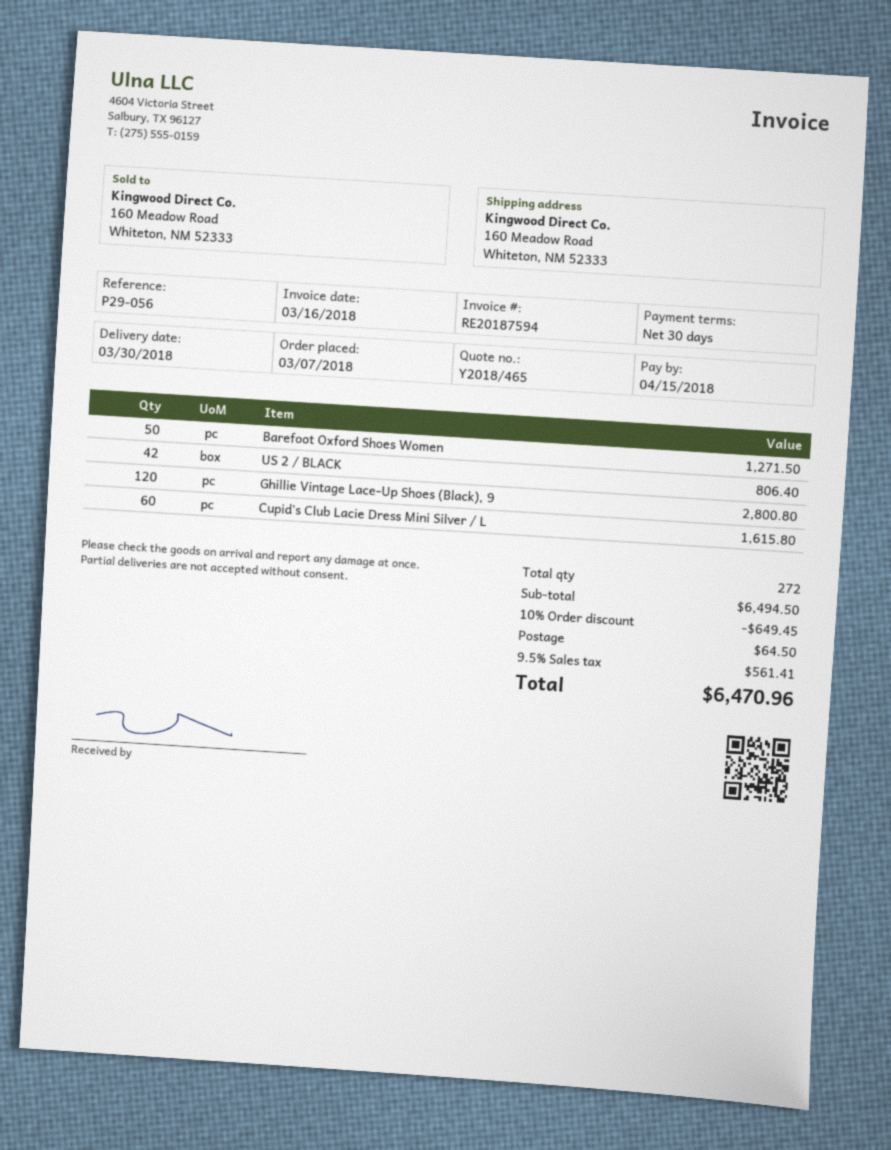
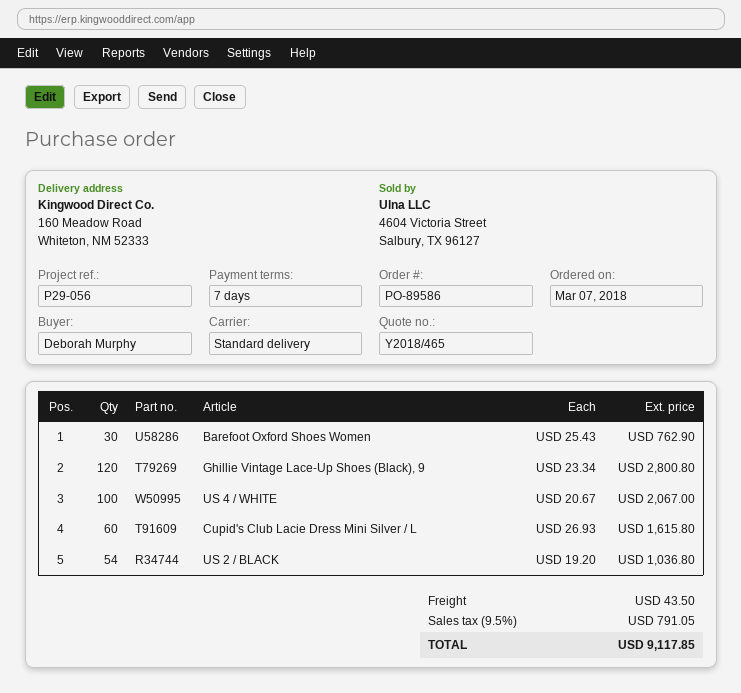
payment terms: 30 days -> 7 days
Barefoot Oxford Shoes Women: 50 for 1271.50 -> 30 for 762.90
US 2 / BLACK: 42 for 806.40 -> 54 for 1036.80
US 4 / WHITE: none -> 100 for 2067.00
discount: 10% = 649.45 -> none
shipping: 64.50 -> 43.50
tax: 9.5% = 561.41 -> 9.5% = 791.05
total: 6470.96 -> 9117.85

